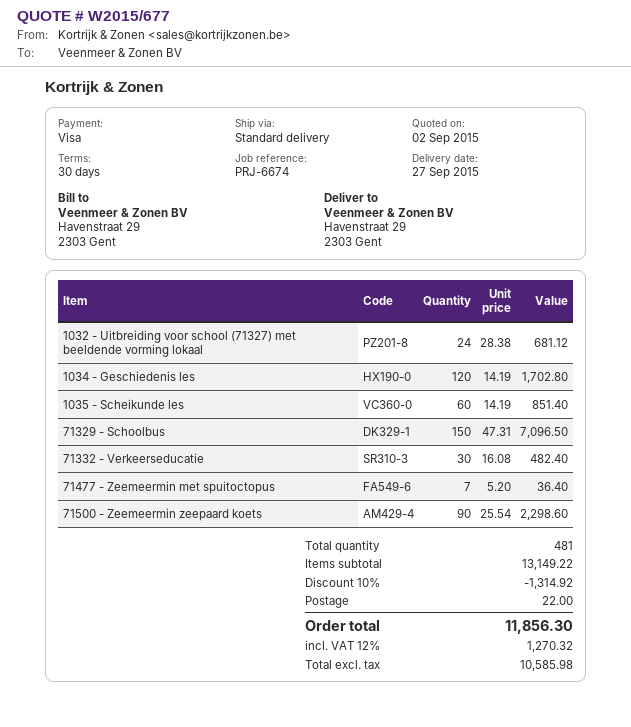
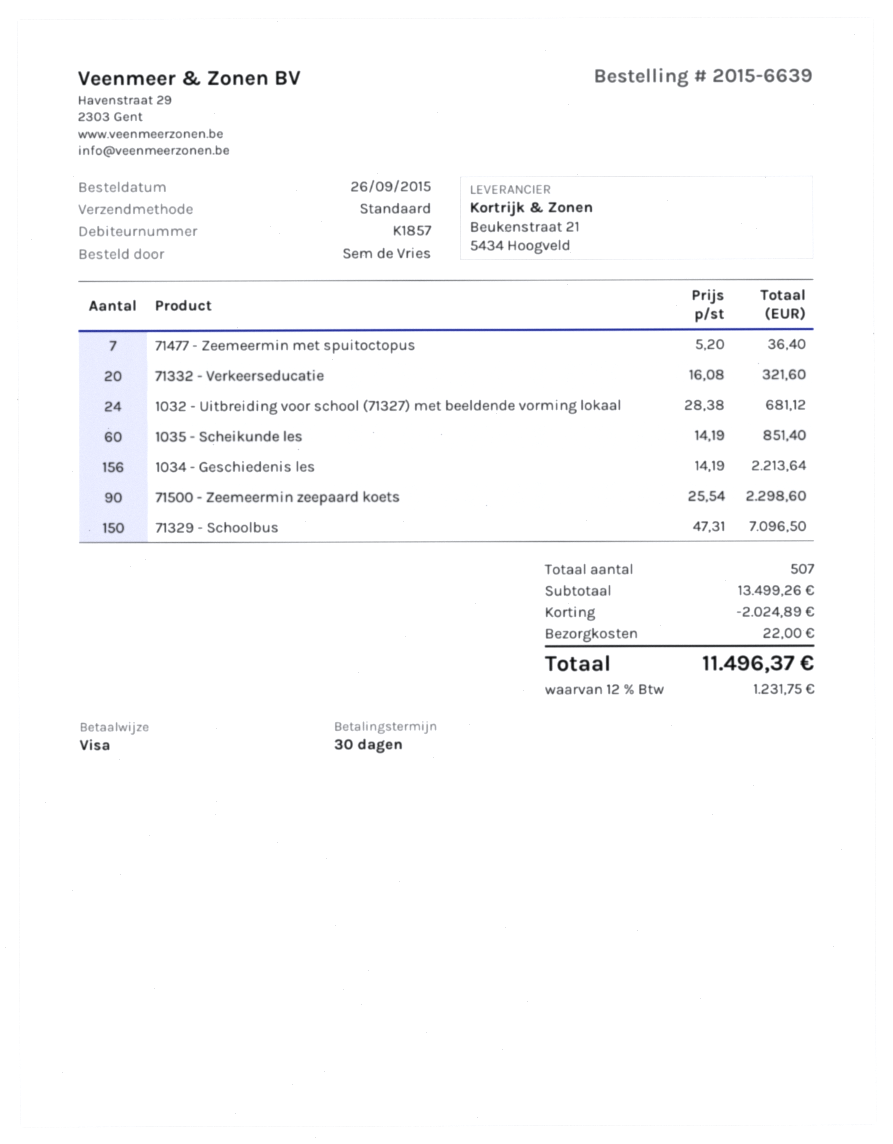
1034 - Geschiedenis les: 120 x 14.19 = 1702.80 -> 156 x 14.19 = 2213.64
71332 - Verkeerseducatie: 30 x 16.08 = 482.40 -> 20 x 16.08 = 321.60
total quantity: 481 -> 507
subtotal: 13149.22 -> 13499.26
discount: 1314.92 -> 2024.89
tax: 12% = 1270.32 -> 12% = 1231.75
total: 11856.30 -> 11496.37

